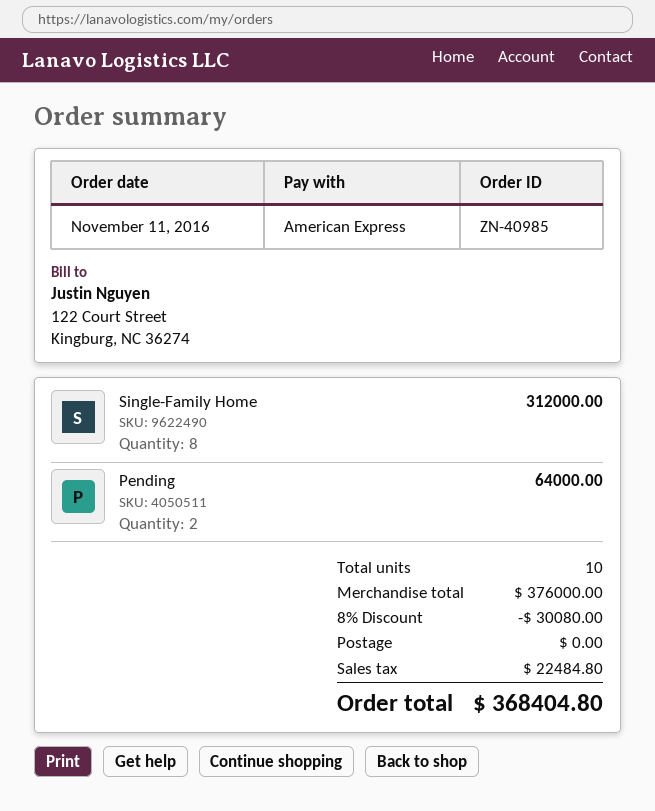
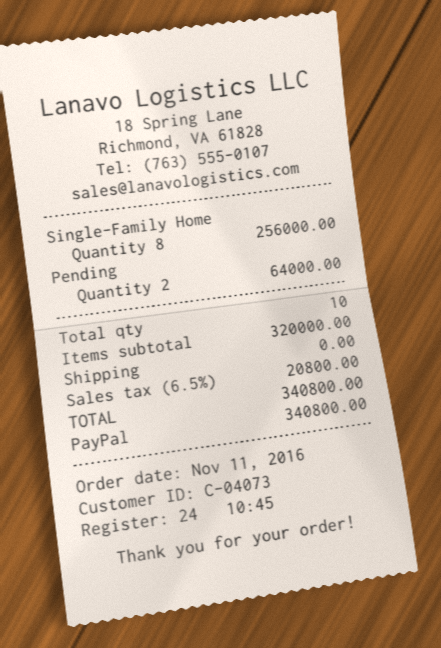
payment method: American Express -> PayPal
Single-Family Home: 8 for 312000.00 -> 8 for 256000.00
subtotal: 376000.00 -> 320000.00
discount: 8% = 30080.00 -> none
tax: 22484.80 -> 20800.00
total: 368404.80 -> 340800.00

